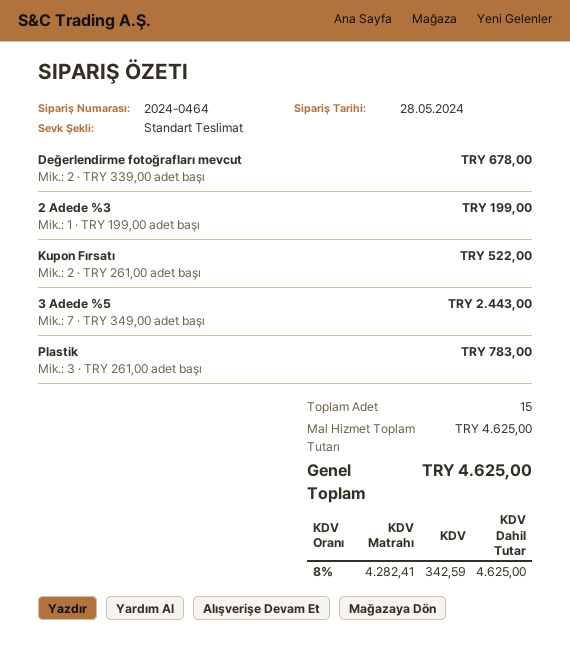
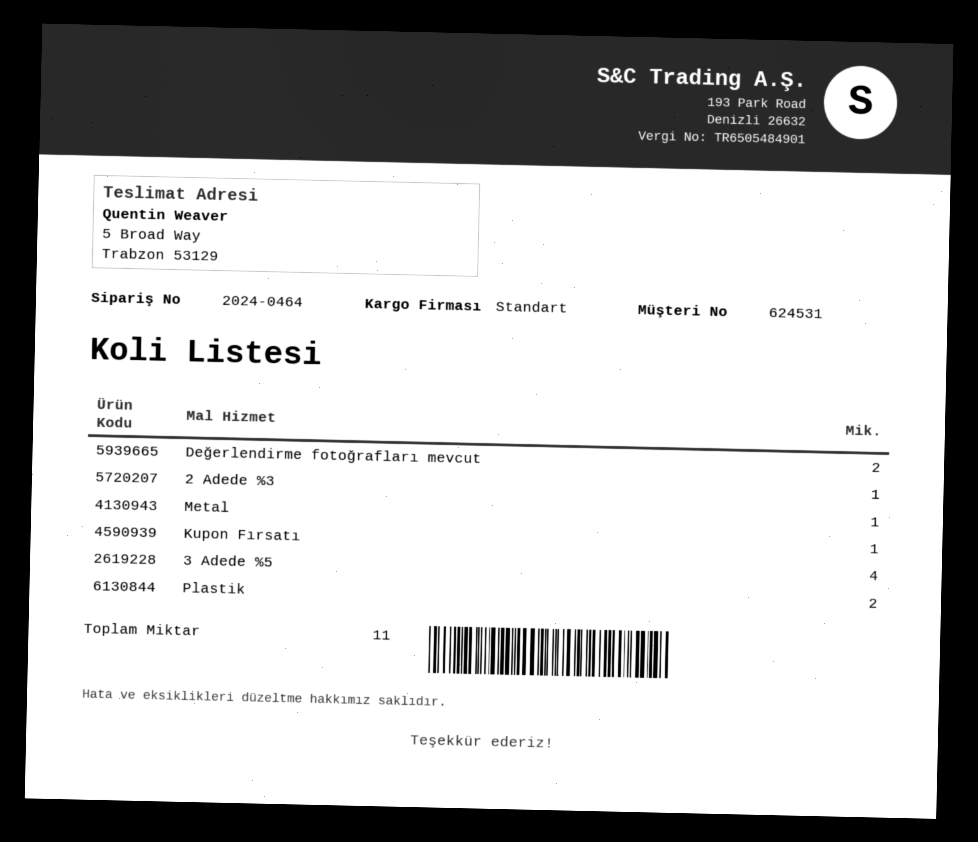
Kupon Fırsatı: 2 -> 1
3 Adede %5: 7 -> 4
Plastik: 3 -> 2
Metal: none -> 1
total quantity: 15 -> 11

